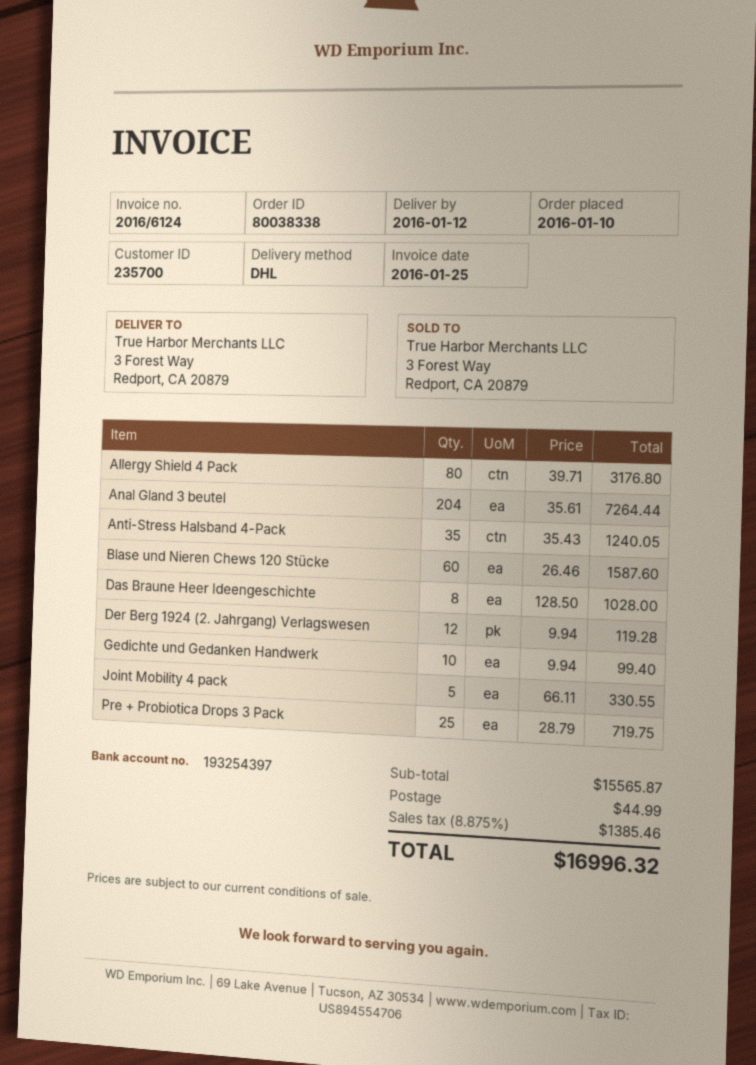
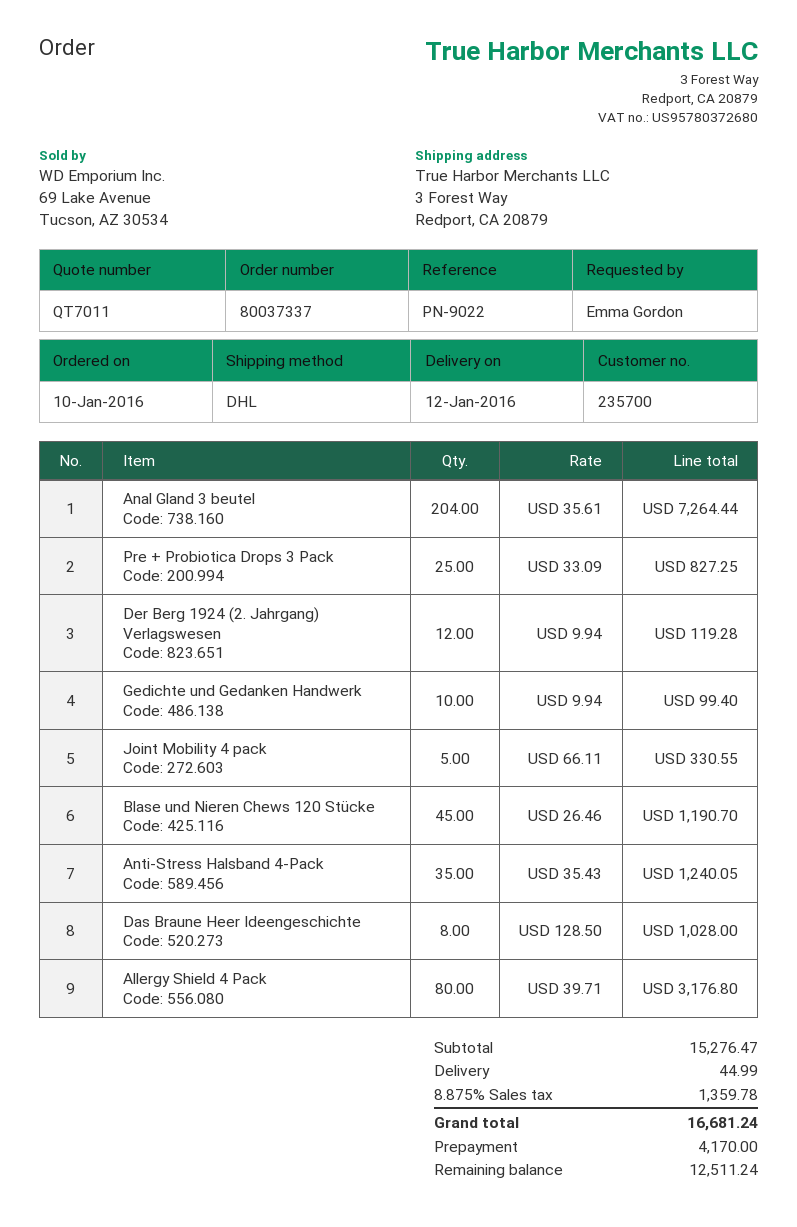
order number: 80038338 -> 80037337
Blase und Nieren Chews 120 Stücke: 60 x 26.46 = 1587.60 -> 45 x 26.46 = 1190.70
Pre + Probiotica Drops 3 Pack: 25 x 28.79 = 719.75 -> 25 x 33.09 = 827.25
subtotal: 15565.87 -> 15276.47
tax: 8.875% = 1385.46 -> 8.875% = 1359.78
total: 16996.32 -> 16681.24

